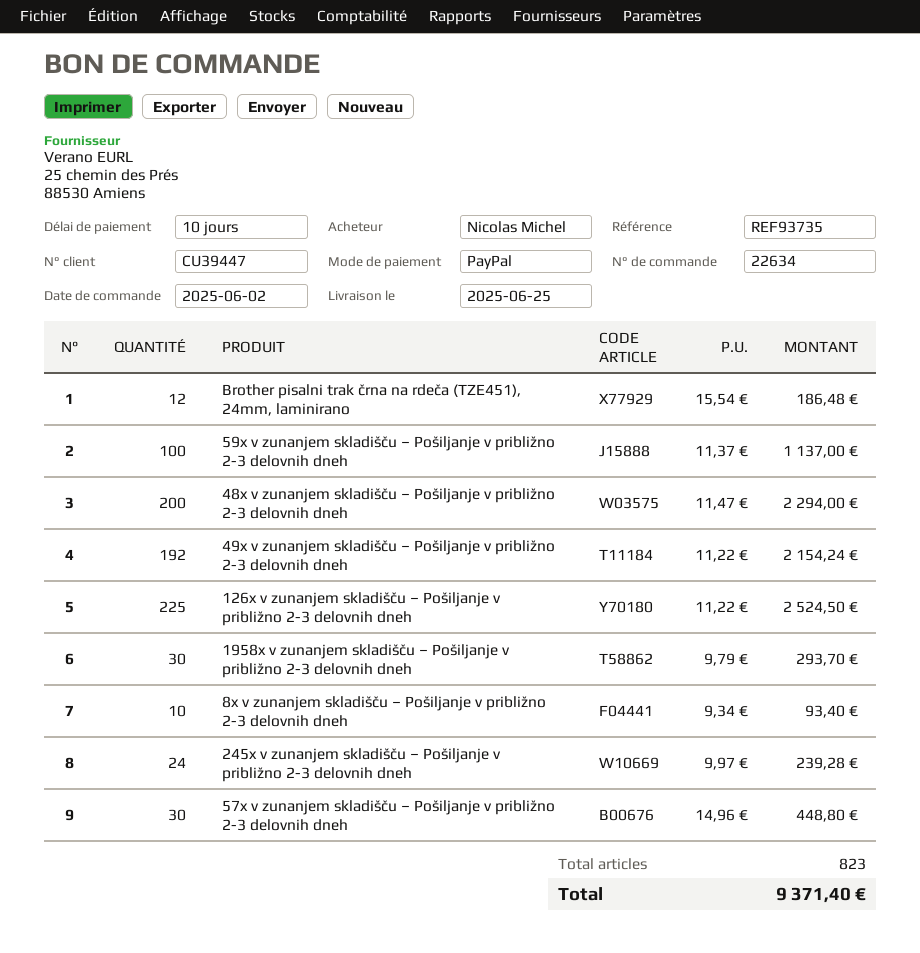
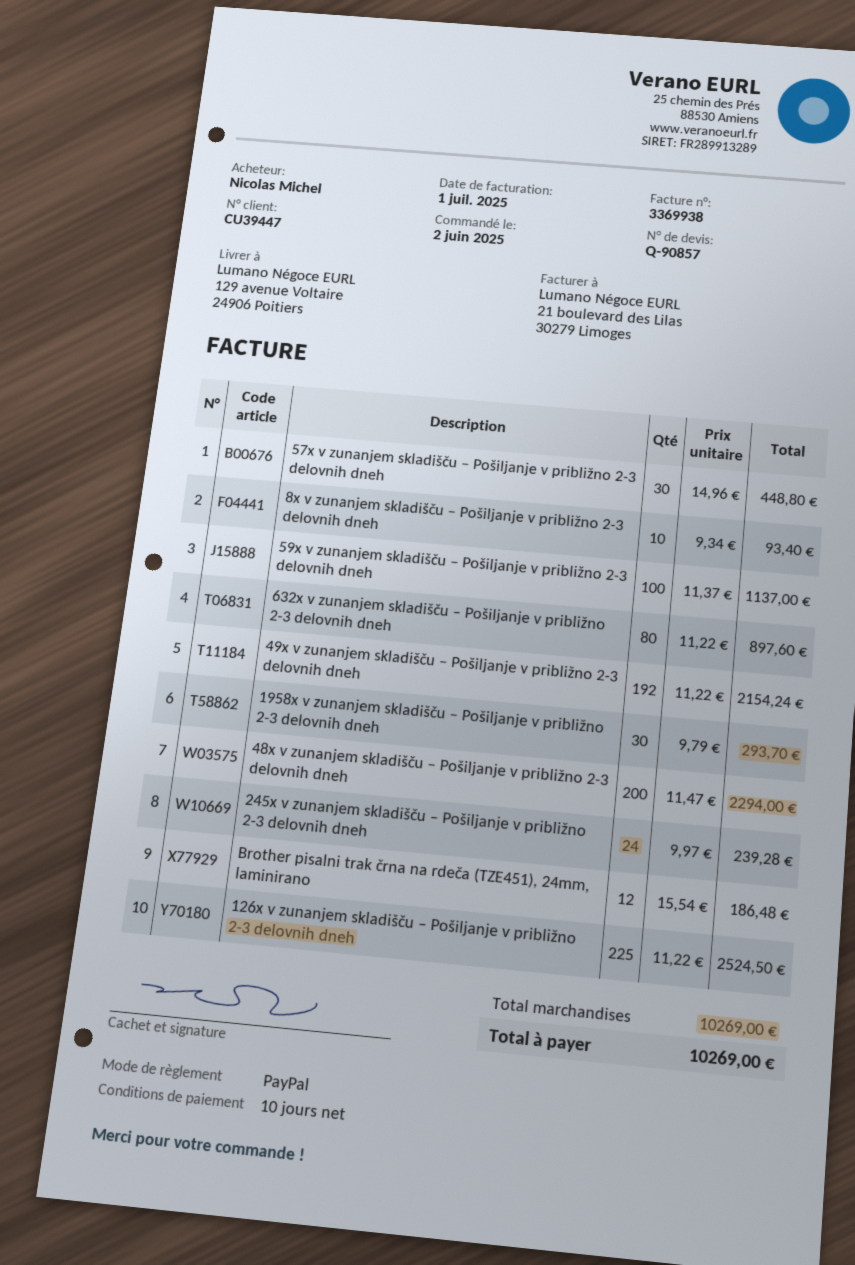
632x v zunanjem skladišču – Pošiljanje v približno 2-3 delovnih dneh: none -> 80 x 11.22 = 897.60
total: 9371.40 -> 10269.00

